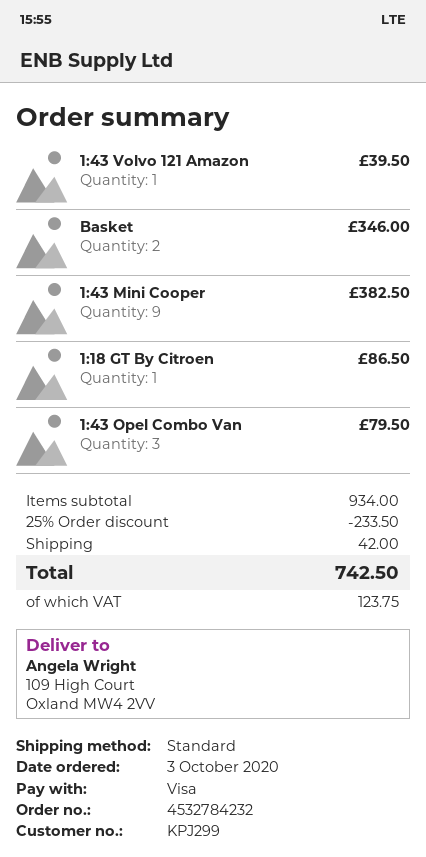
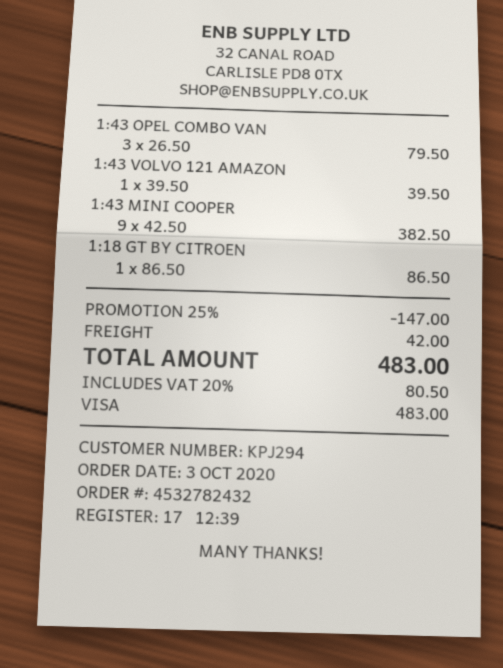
order number: 4532784232 -> 4532782432
customer number: KPJ299 -> KPJ294
Basket: 2 for 346.00 -> none
discount: 25% = 233.50 -> 25% = 147.00
tax: 123.75 -> 80.50
total: 742.50 -> 483.00

